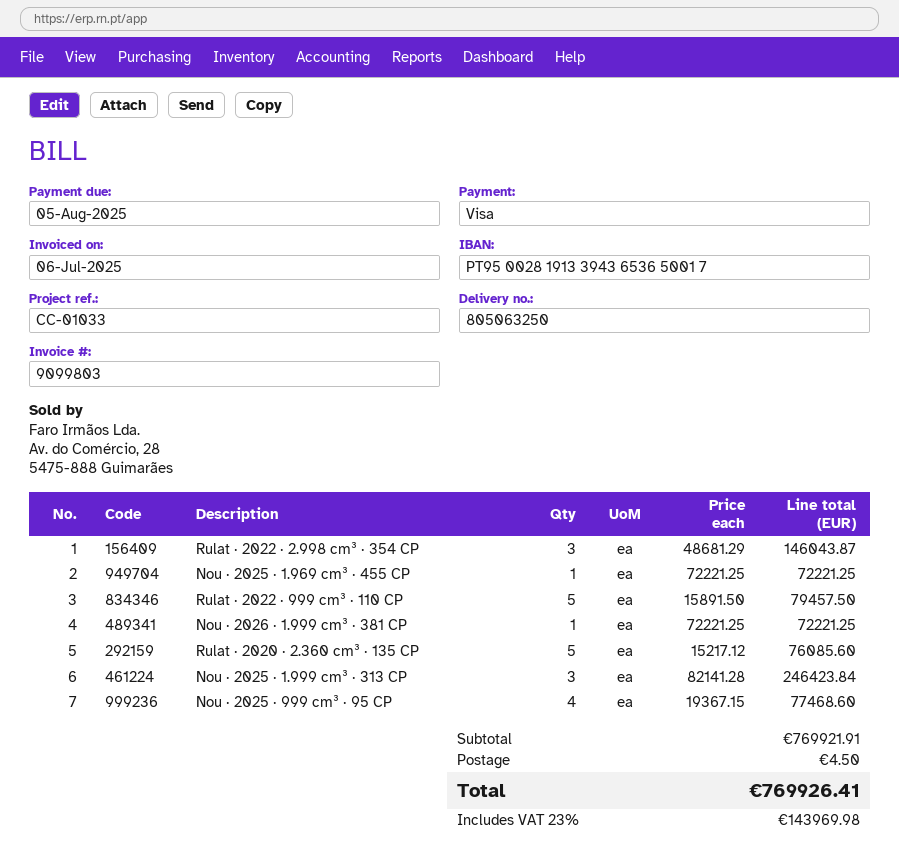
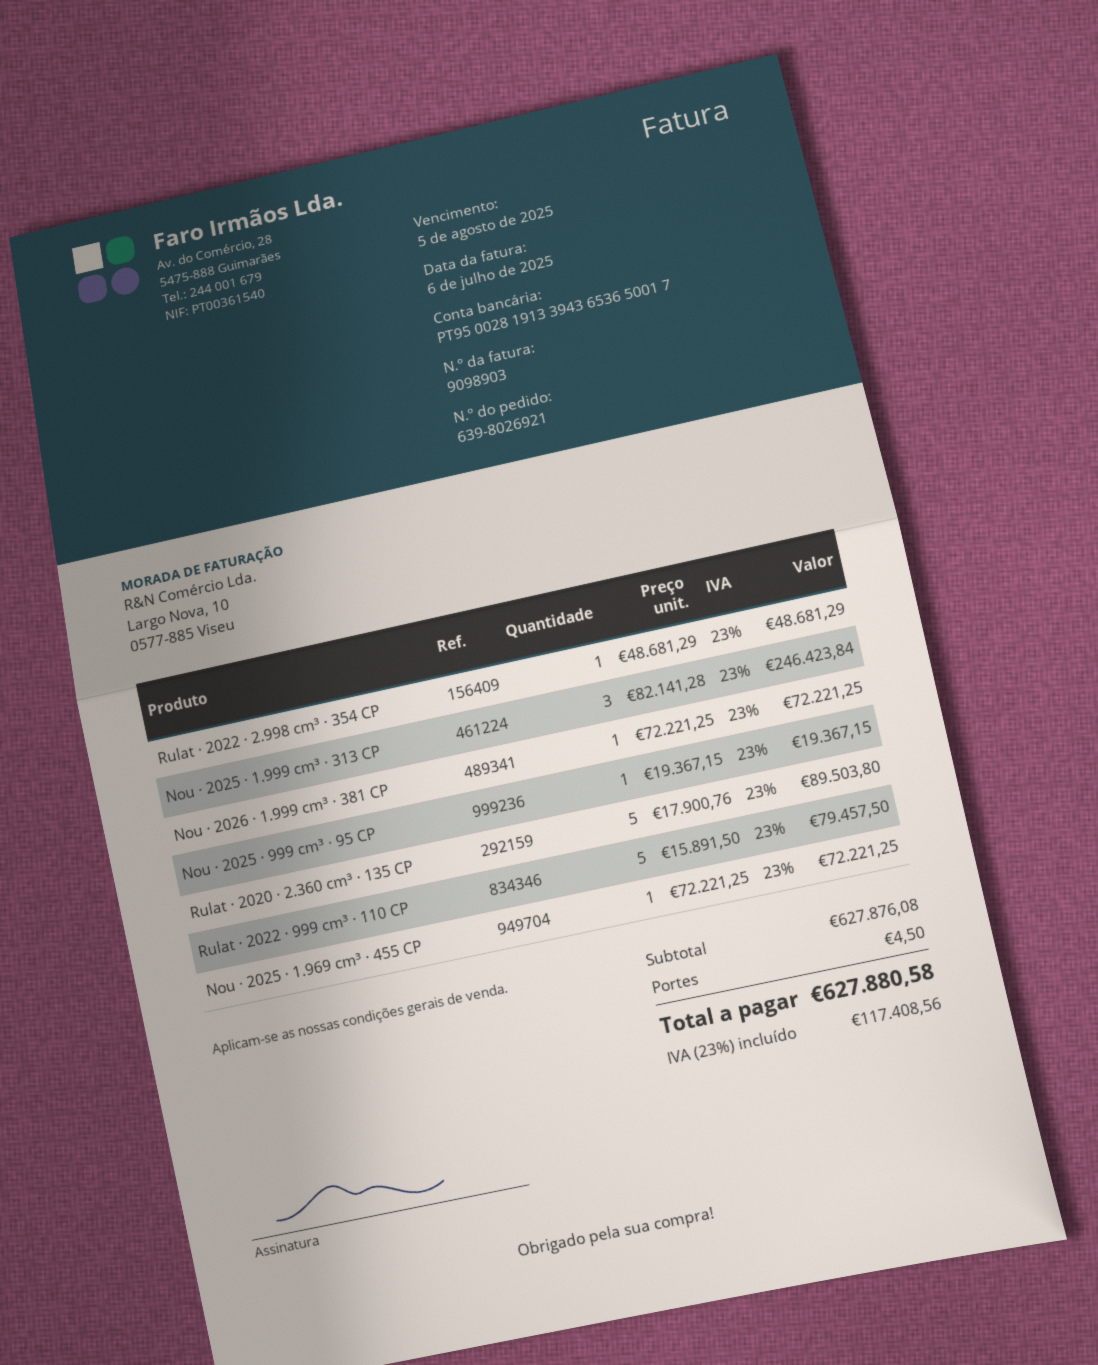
invoice number: 9099803 -> 9098903
Rulat · 2022 · 2.998 cm³ · 354 CP: 3 x 48681.29 = 146043.87 -> 1 x 48681.29 = 48681.29
Rulat · 2020 · 2.360 cm³ · 135 CP: 5 x 15217.12 = 76085.60 -> 5 x 17900.76 = 89503.80
Nou · 2025 · 999 cm³ · 95 CP: 4 x 19367.15 = 77468.60 -> 1 x 19367.15 = 19367.15
subtotal: 769921.91 -> 627876.08
tax: 23% = 143969.98 -> 23% = 117408.56
total: 769926.41 -> 627880.58

